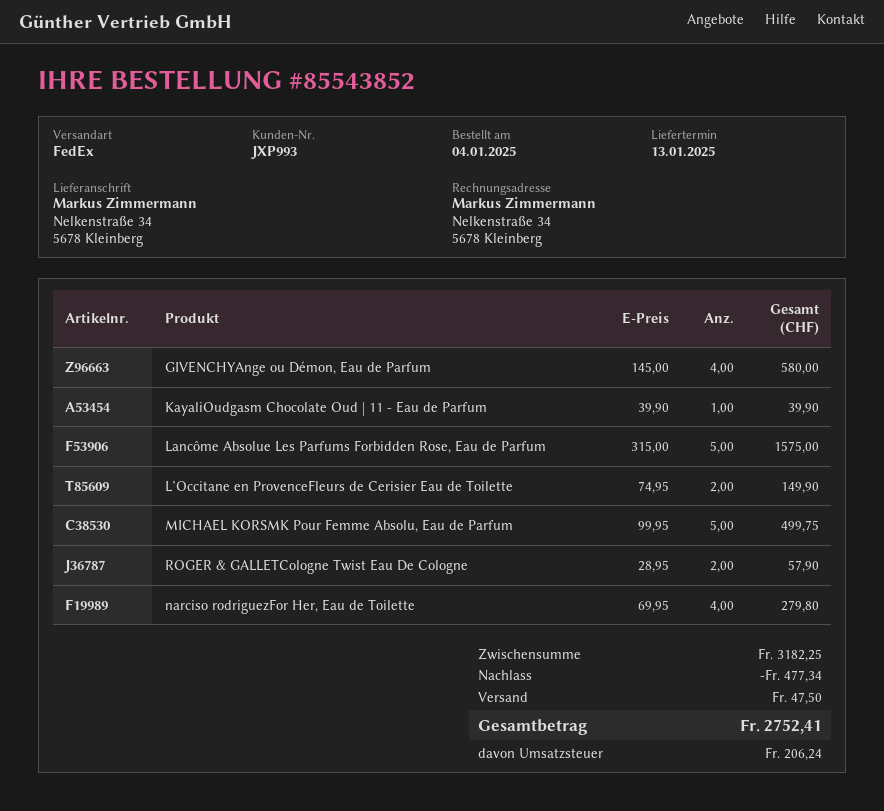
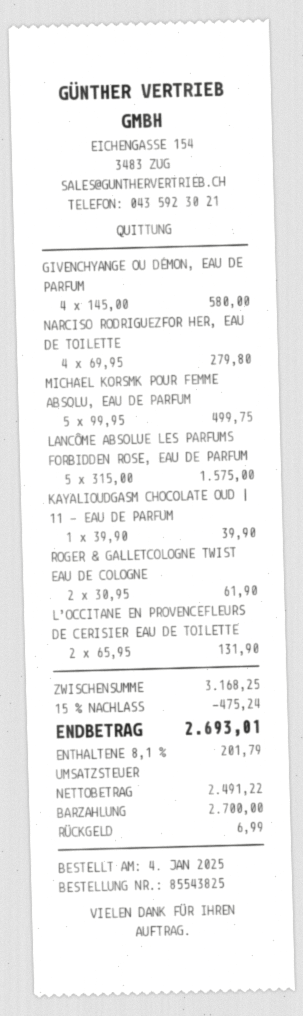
order number: 85543852 -> 85543825
L’Occitane en ProvenceFleurs de Cerisier Eau de Toilette: 2 x 74.95 = 149.90 -> 2 x 65.95 = 131.90
ROGER & GALLETCologne Twist Eau De Cologne: 2 x 28.95 = 57.90 -> 2 x 30.95 = 61.90
subtotal: 3182.25 -> 3168.25
discount: 477.34 -> 475.24
shipping: 47.50 -> none
tax: 206.24 -> 201.79
total: 2752.41 -> 2693.01

